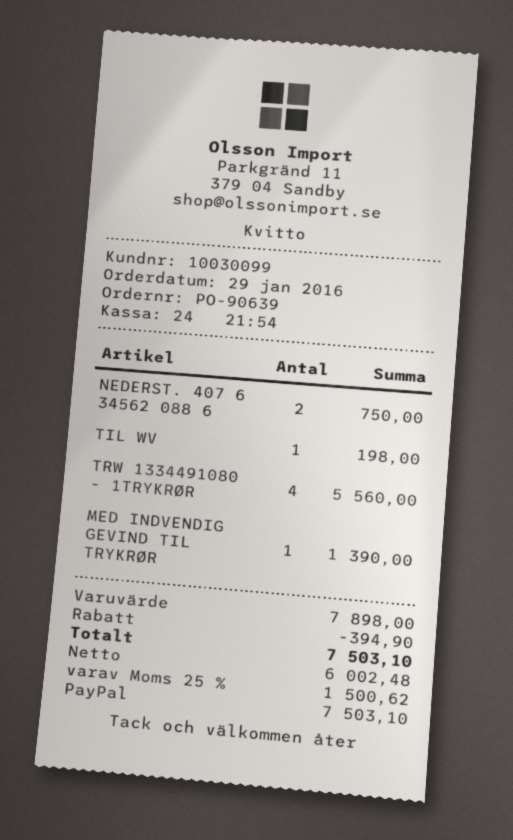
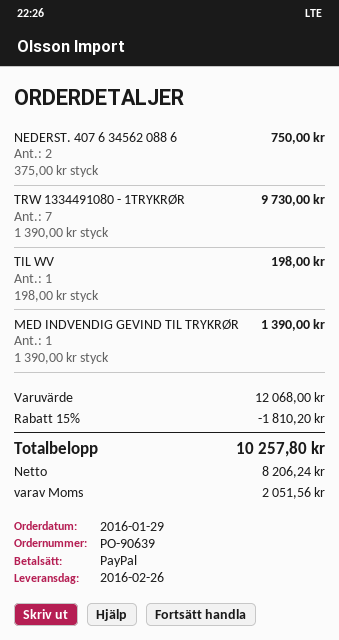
TRW 1334491080 - 1TRYKRØR: 4 for 5560.00 -> 7 for 9730.00
subtotal: 7898.00 -> 12068.00
discount: 394.90 -> 1810.20
net: 6002.48 -> 8206.24
tax: 1500.62 -> 2051.56
total: 7503.10 -> 10257.80

